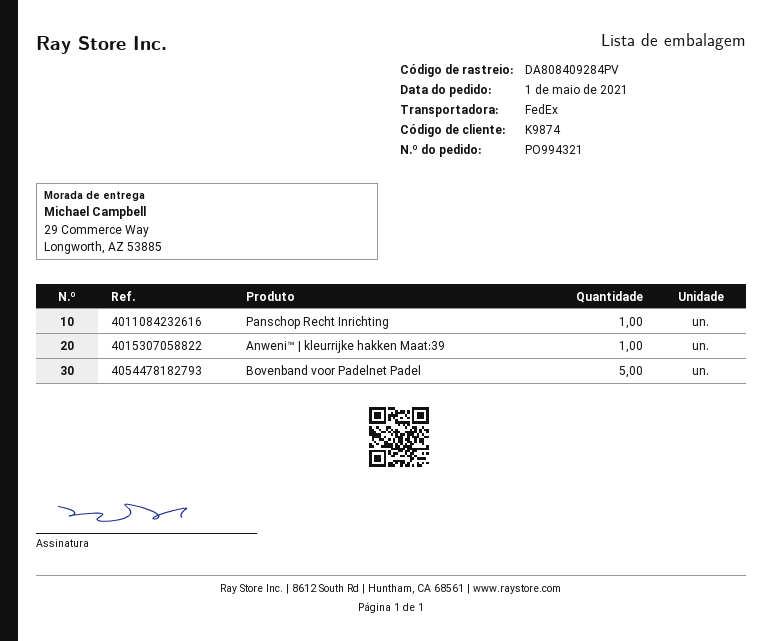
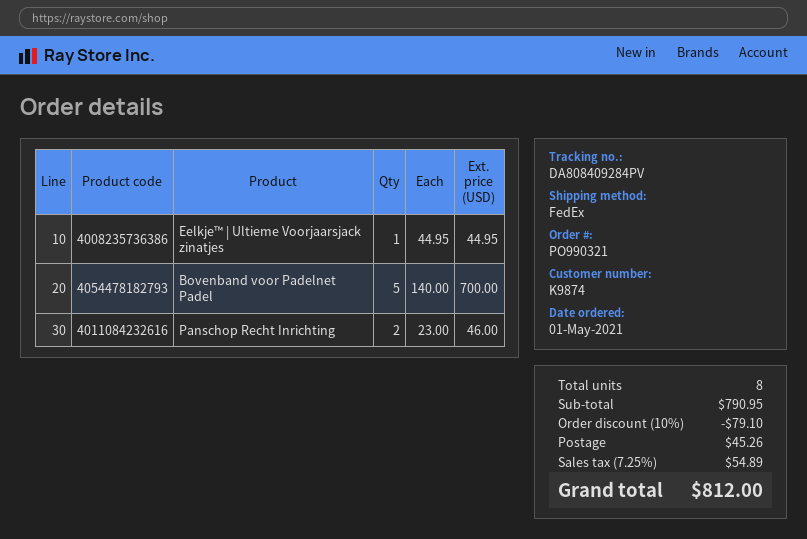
order number: PO994321 -> PO990321
Panschop Recht Inrichting: 1 -> 2
Anweni™ | kleurrijke hakken Maat:39: 1 -> none
Eelkje™ | Ultieme Voorjaarsjack zinatjes: none -> 1

